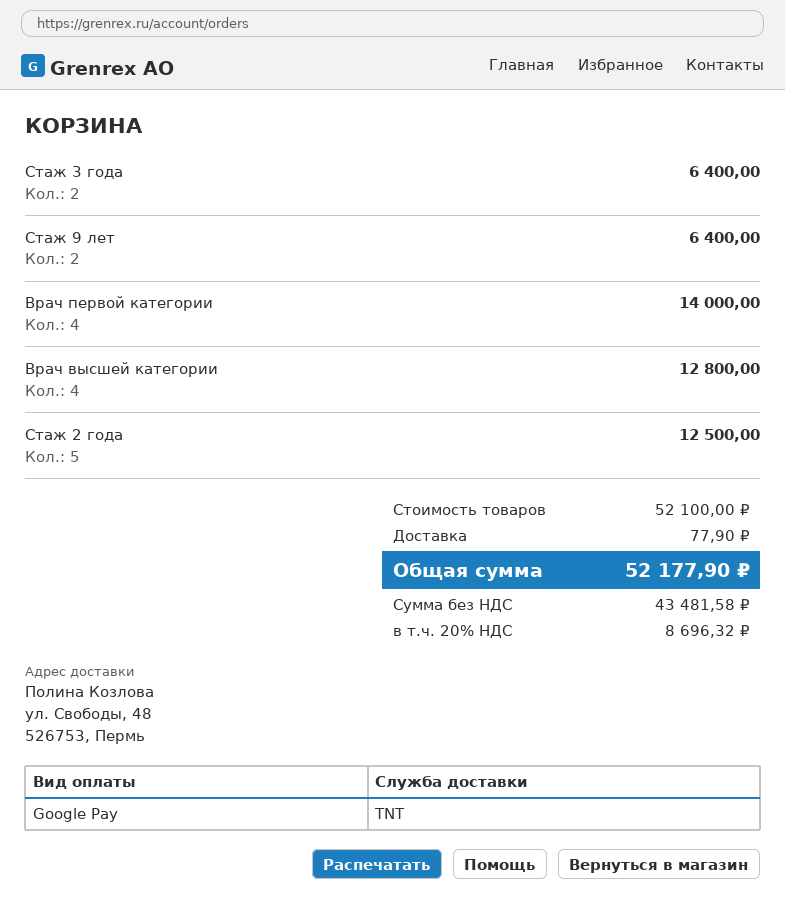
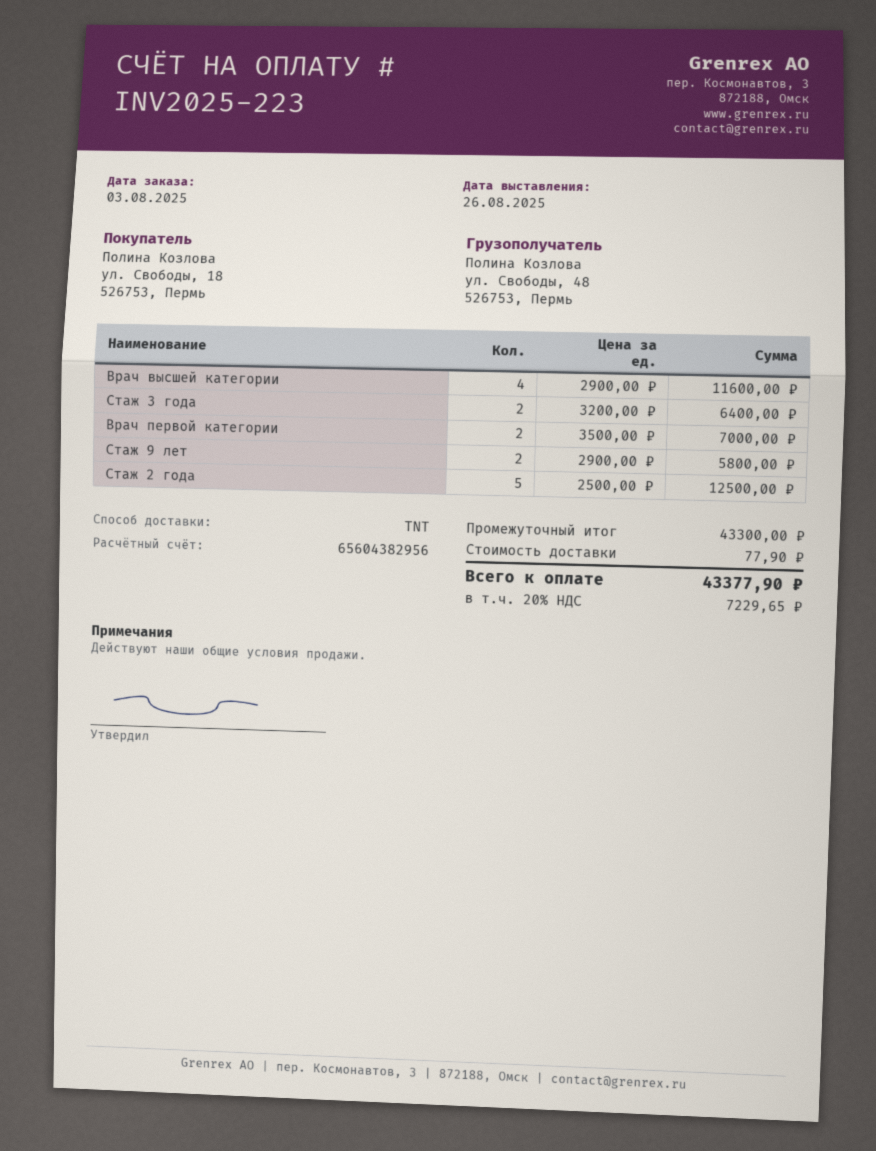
Стаж 9 лет: 2 for 6400.00 -> 2 for 5800.00
Врач первой категории: 4 for 14000.00 -> 2 for 7000.00
Врач высшей категории: 4 for 12800.00 -> 4 for 11600.00
subtotal: 52100.00 -> 43300.00
tax: 20% = 8696.32 -> 20% = 7229.65
total: 52177.90 -> 43377.90

